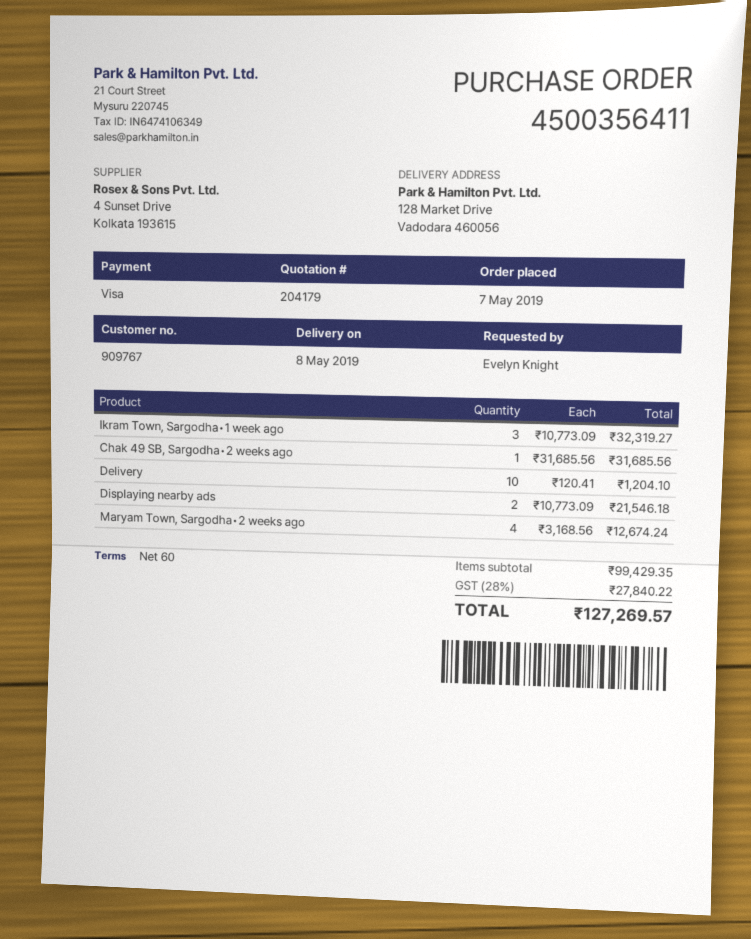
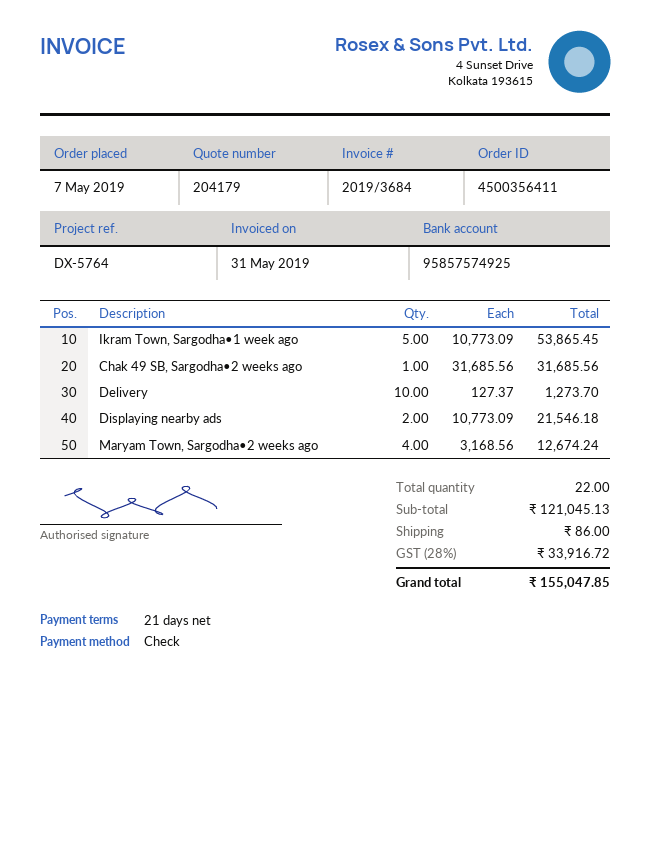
payment terms: 60 days -> 21 days
payment method: Visa -> cheque
Ikram Town, Sargodha•1 week ago: 3 x 10773.09 = 32319.27 -> 5 x 10773.09 = 53865.45
Delivery: 10 x 120.41 = 1204.10 -> 10 x 127.37 = 1273.70
subtotal: 99429.35 -> 121045.13
shipping: none -> 86.00
tax: 28% = 27840.22 -> 28% = 33916.72
total: 127269.57 -> 155047.85

